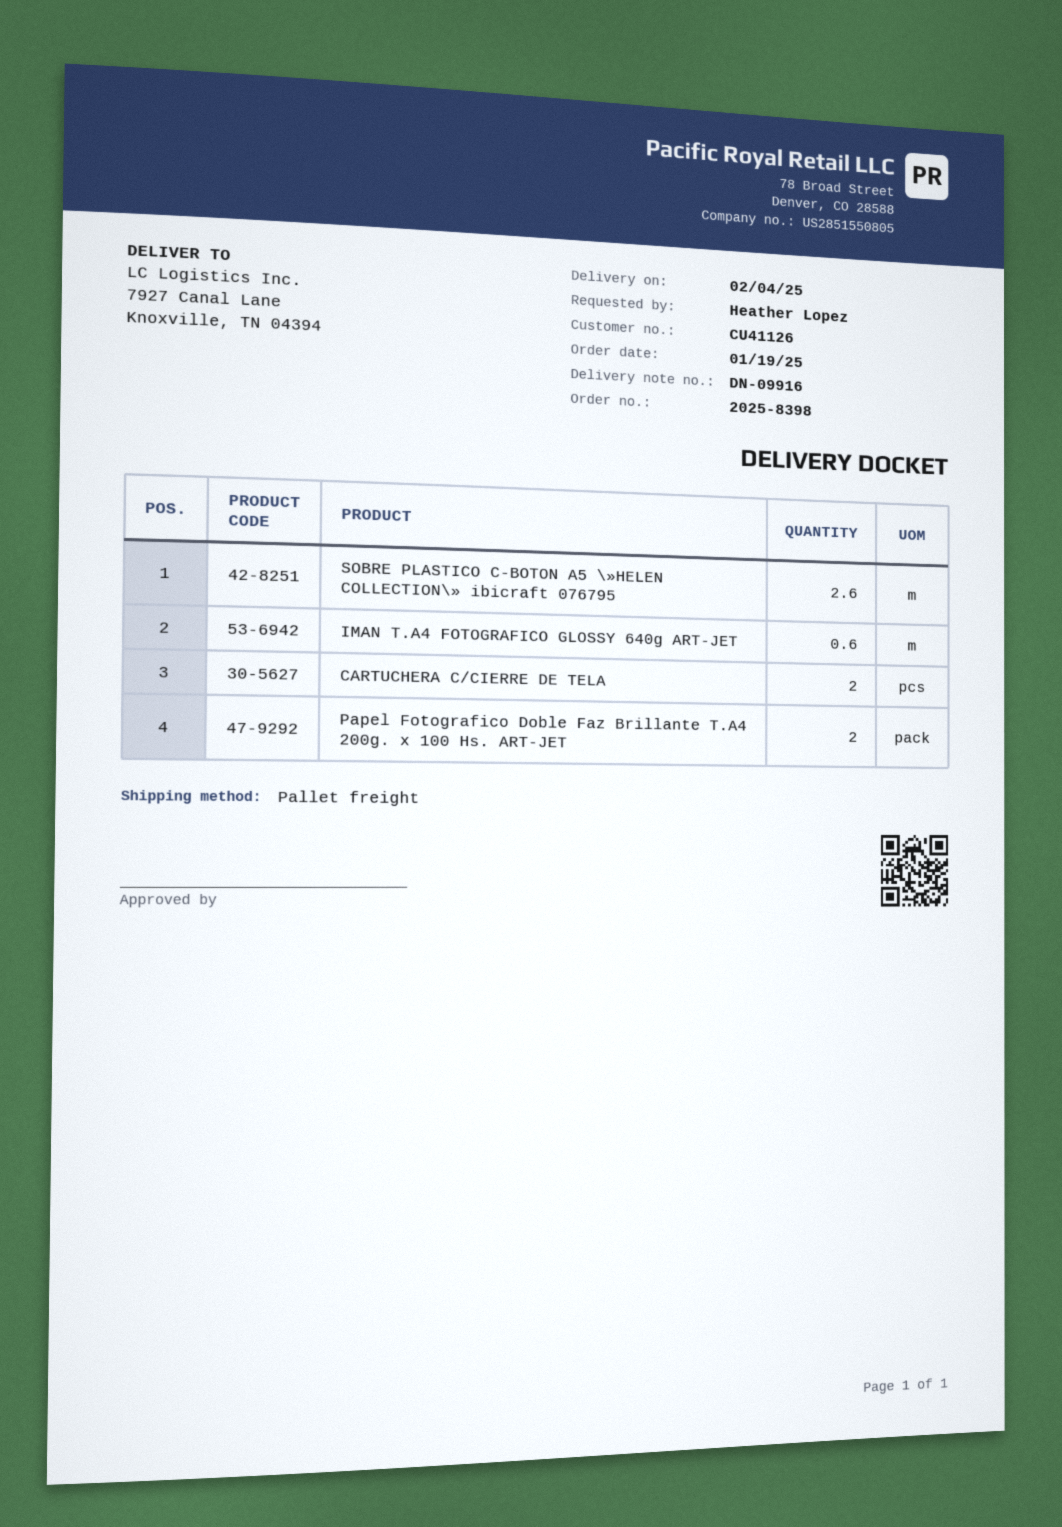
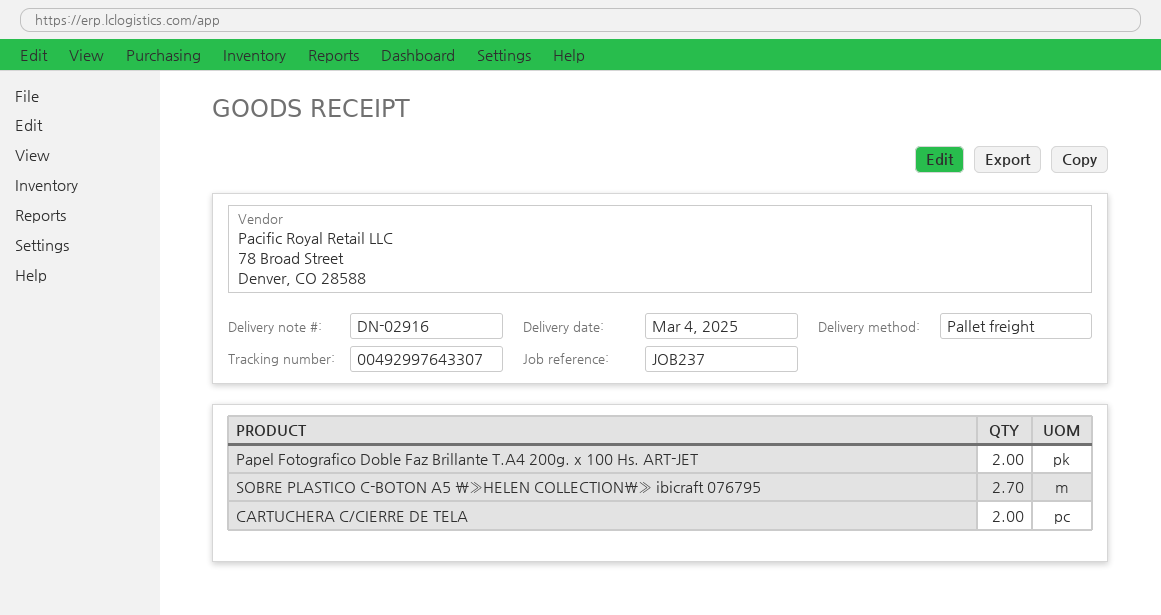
delivery note number: DN-09916 -> DN-02916
delivery date: 2025-02-04 -> 2025-03-04
SOBRE PLASTICO C-BOTON A5 \»HELEN COLLECTION\» ibicraft 076795: 2.6 -> 2.7
IMAN T.A4 FOTOGRAFICO GLOSSY 640g ART-JET: 0.6 -> none

